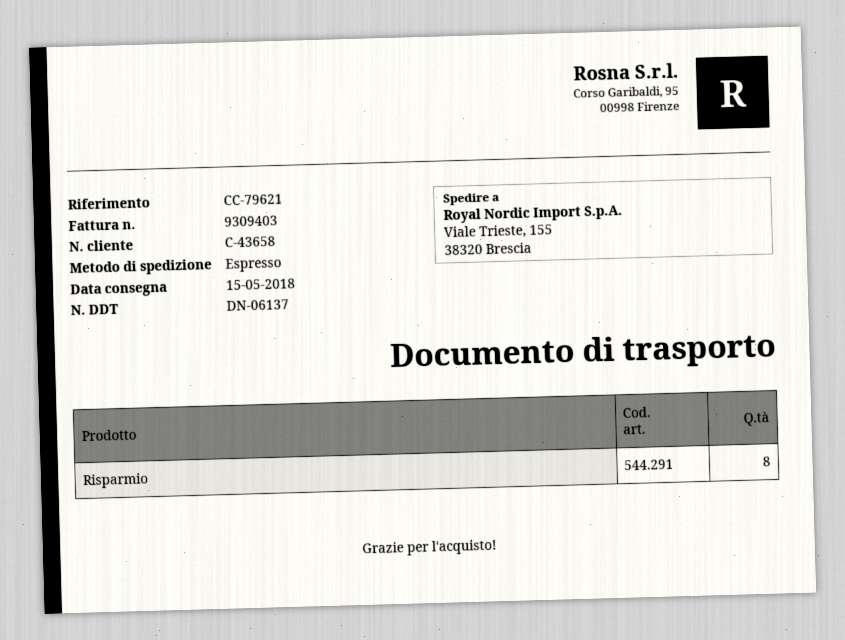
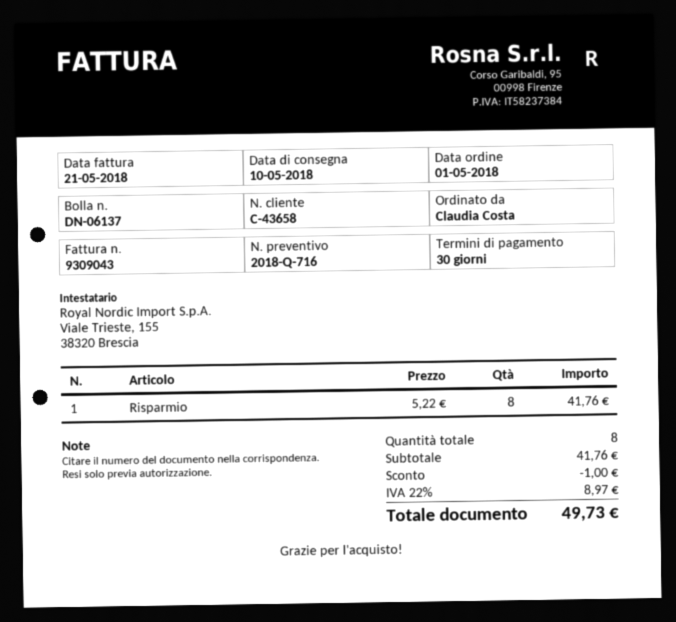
delivery date: 2018-05-15 -> 2018-05-10
invoice number: 9309403 -> 9309043

